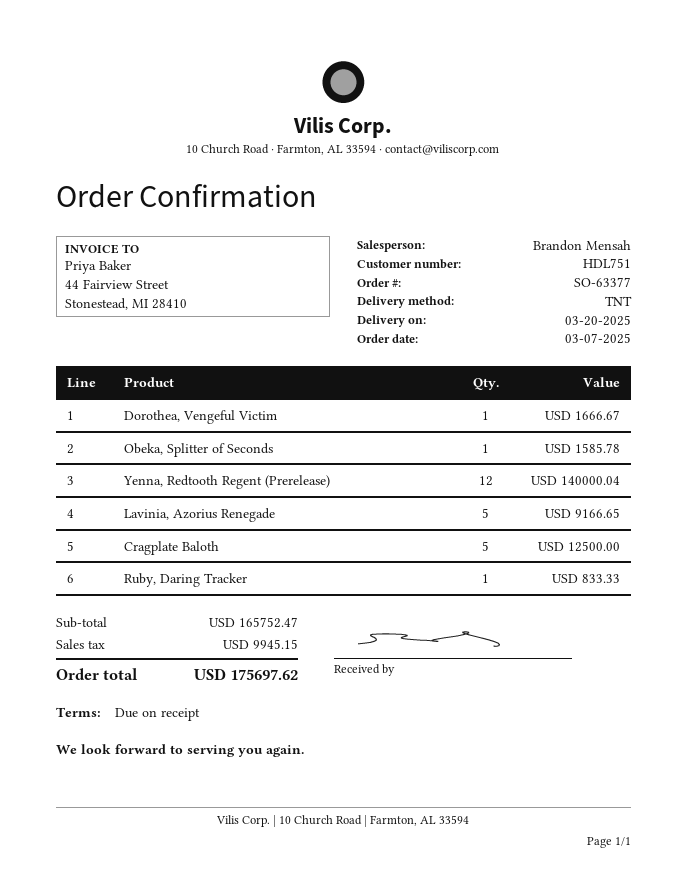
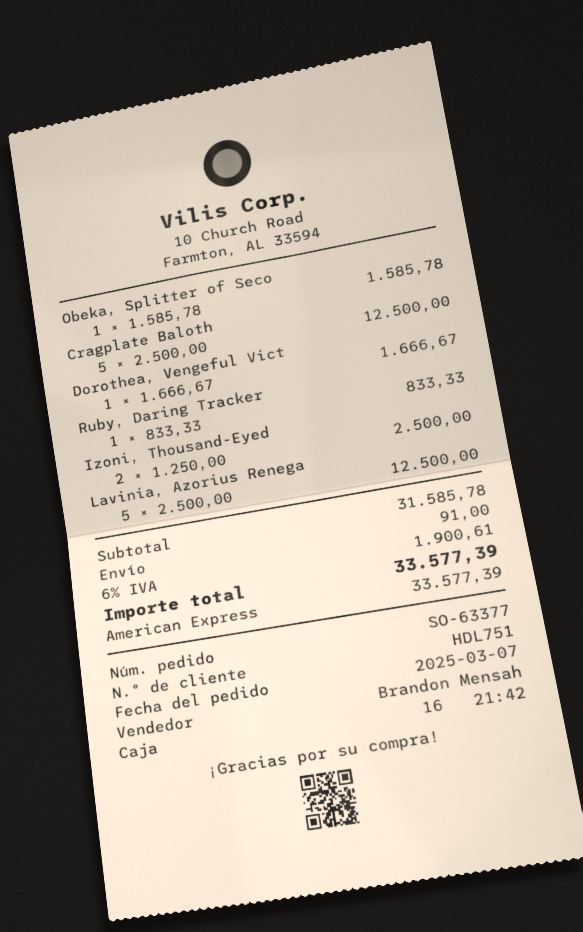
Yenna, Redtooth Regent (Prerelease): 12 for 140000.04 -> none
Lavinia, Azorius Renegade: 5 for 9166.65 -> 5 for 12500.00
Izoni, Thousand-Eyed: none -> 2 for 2500.00
subtotal: 165752.47 -> 31585.78
shipping: none -> 91.00
tax: 9945.15 -> 1900.61
total: 175697.62 -> 33577.39

